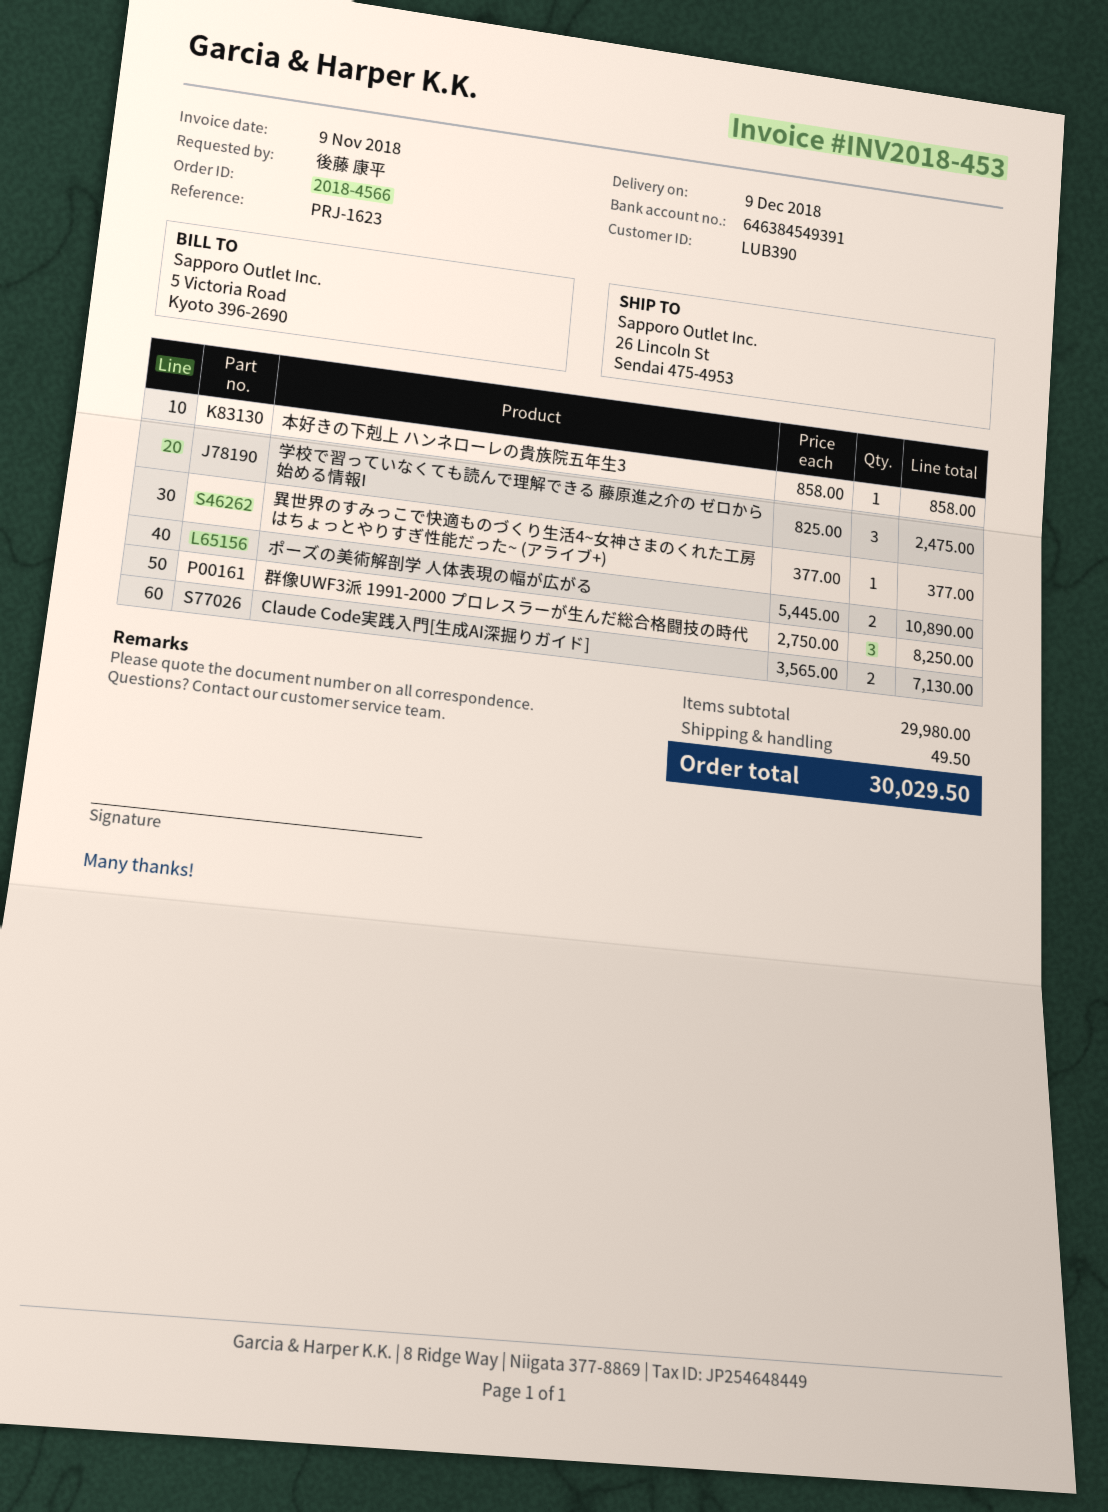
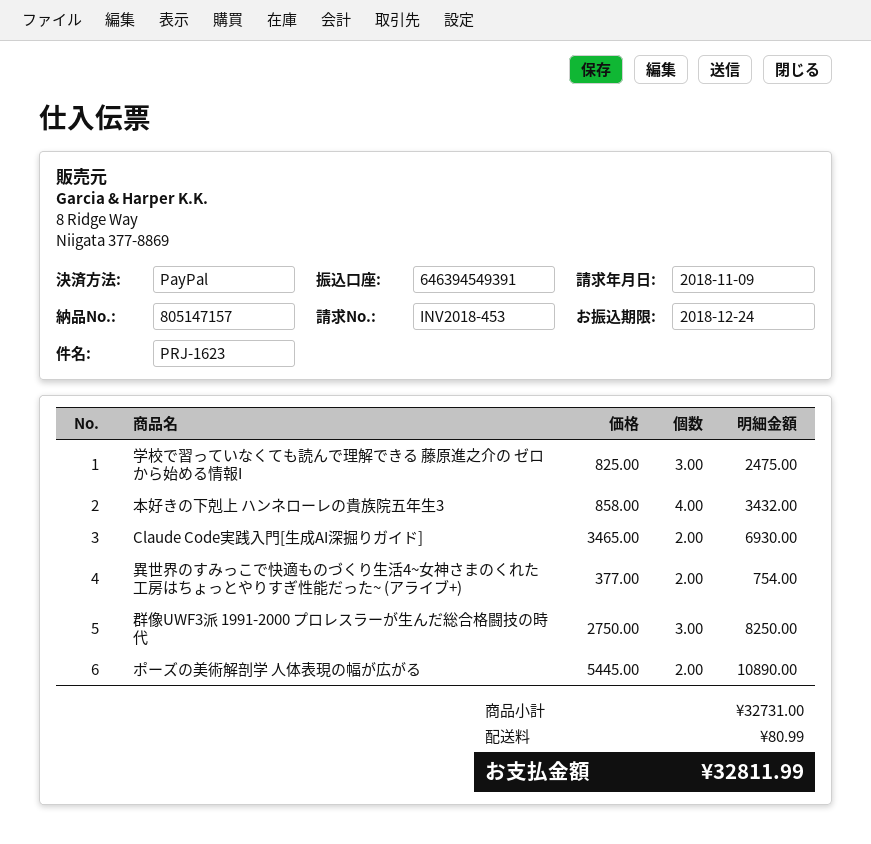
bank account: 646384549391 -> 646394549391
本好きの下剋上 ハンネローレの貴族院五年生3: 1 x 858.00 = 858.00 -> 4 x 858.00 = 3432.00
異世界のすみっこで快適ものづくり生活4~女神さまのくれた工房はちょっとやりすぎ性能だった~ (アライブ+): 1 x 377.00 = 377.00 -> 2 x 377.00 = 754.00
Claude Code実践入門[生成AI深掘りガイド]: 2 x 3565.00 = 7130.00 -> 2 x 3465.00 = 6930.00
subtotal: 29980.00 -> 32731.00
shipping: 49.50 -> 80.99
total: 30029.50 -> 32811.99

